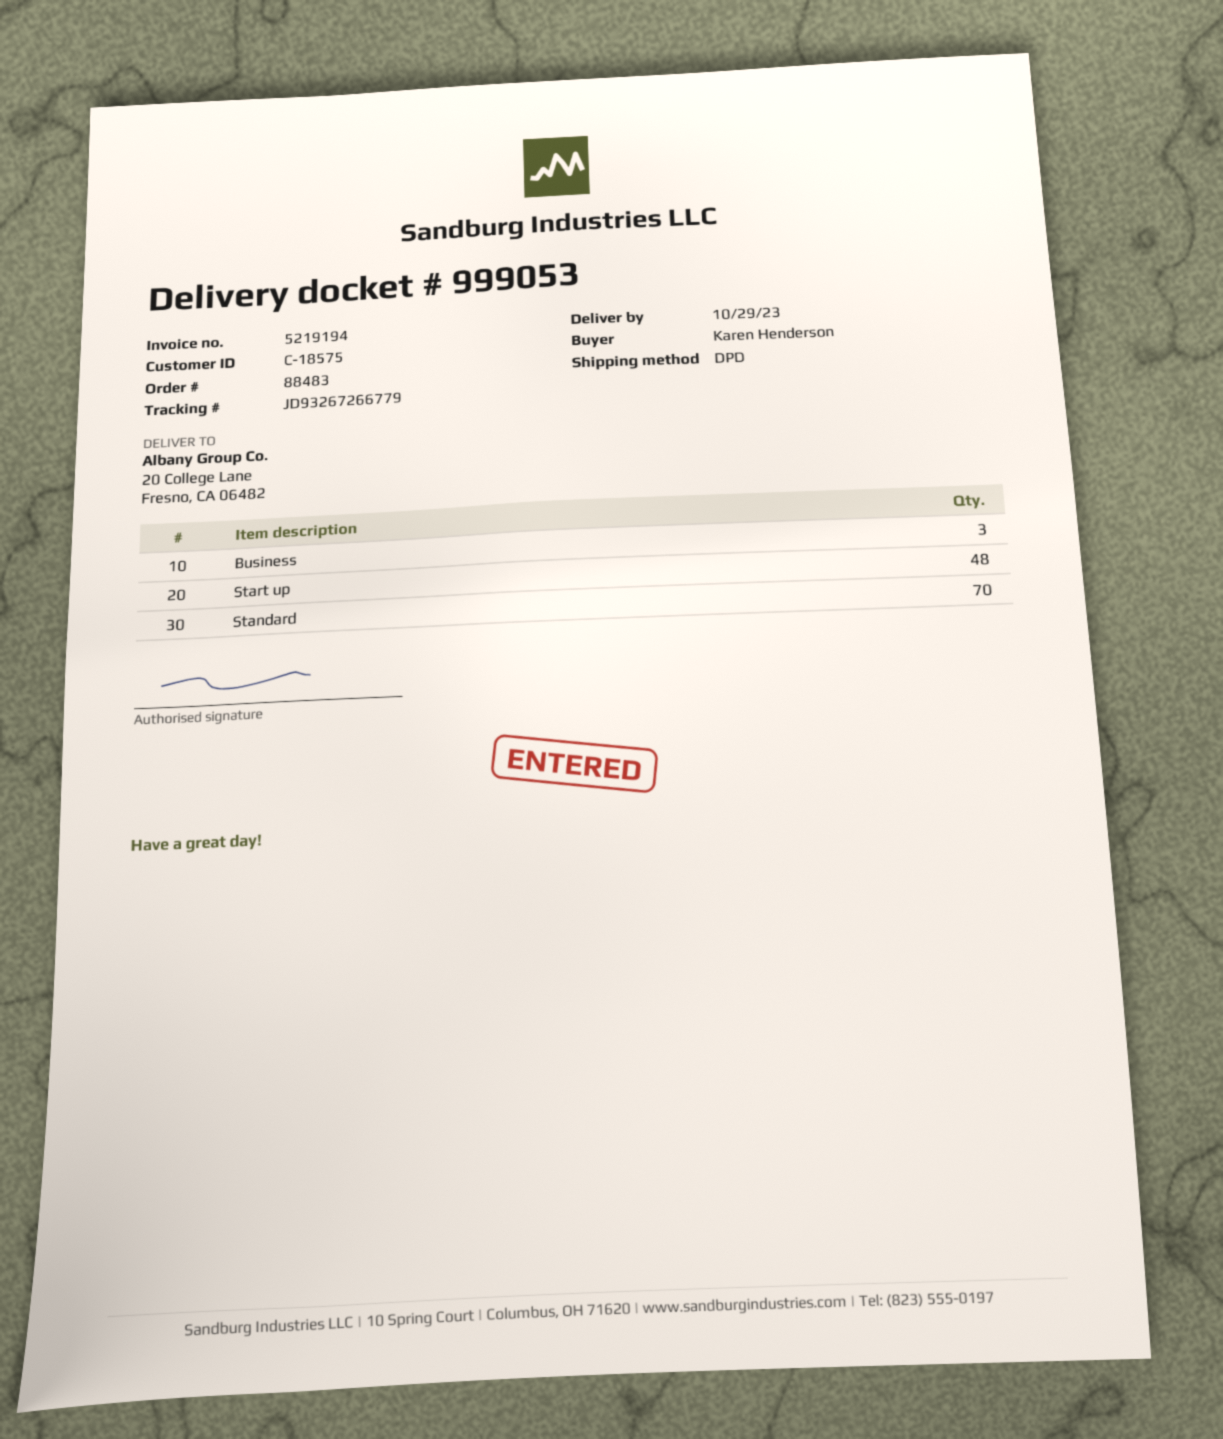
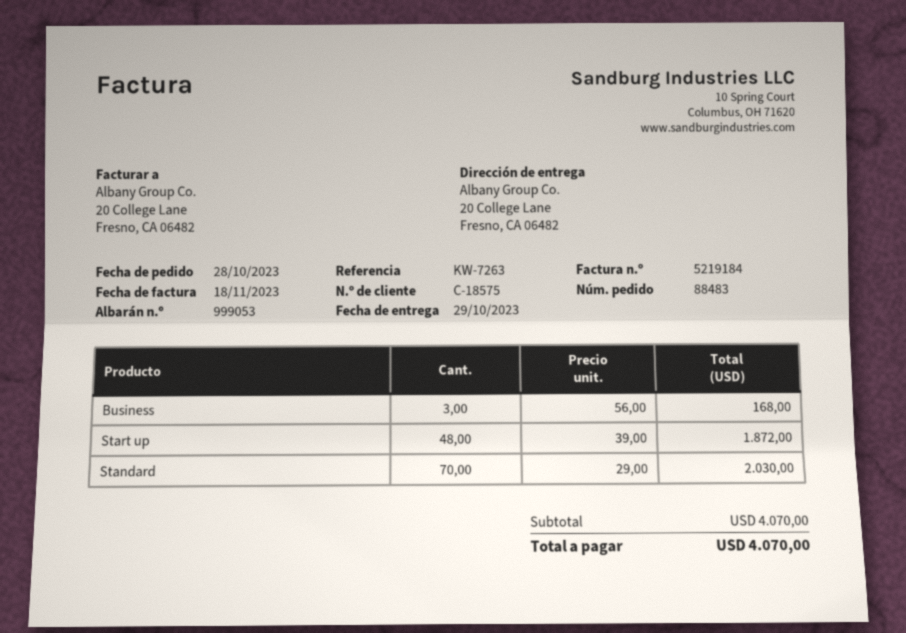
invoice number: 5219194 -> 5219184

